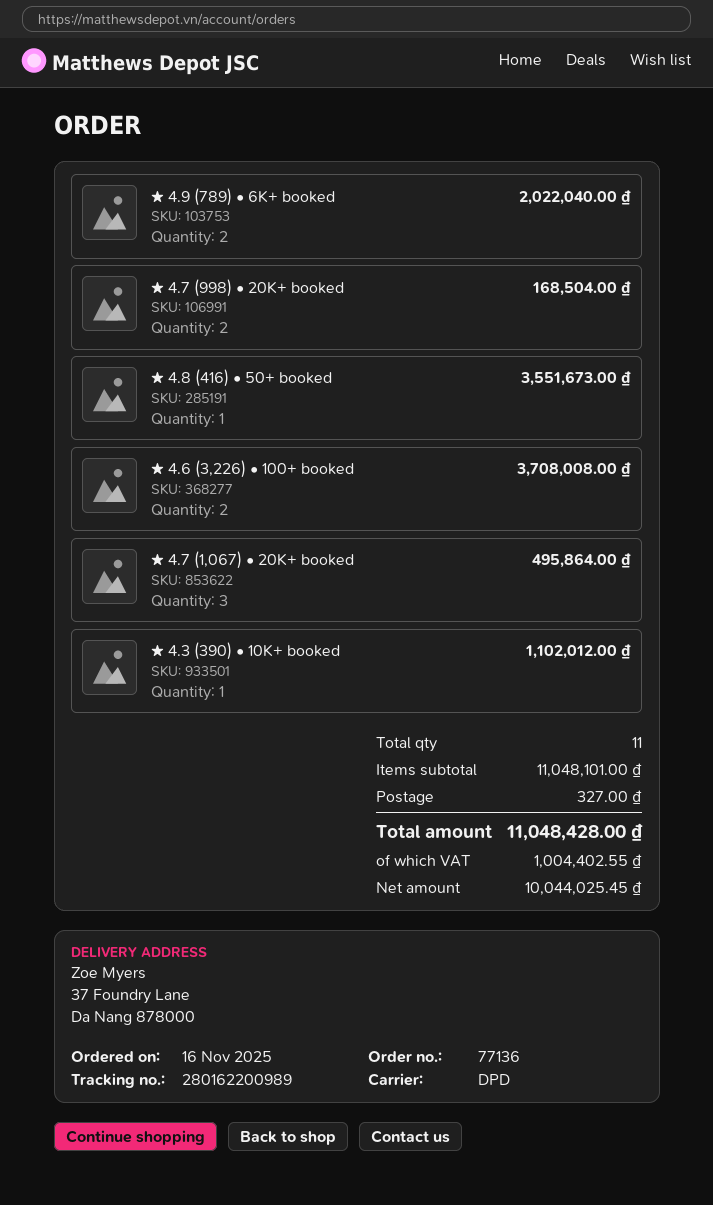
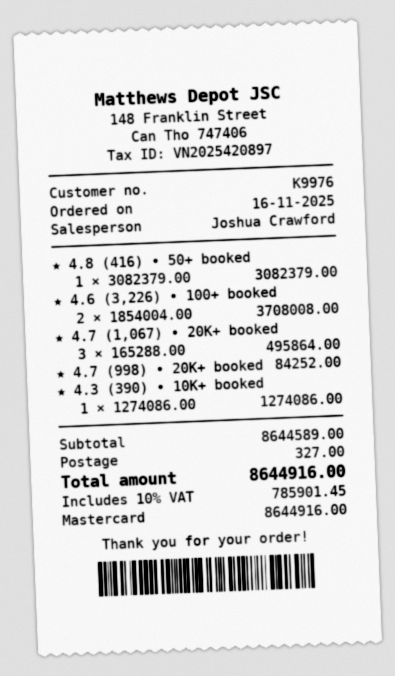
★ 4.9 (789) • 6K+ booked: 2 for 2022040.00 -> none
★ 4.7 (998) • 20K+ booked: 2 for 168504.00 -> 1 for 84252.00
★ 4.8 (416) • 50+ booked: 1 for 3551673.00 -> 1 for 3082379.00
★ 4.3 (390) • 10K+ booked: 1 for 1102012.00 -> 1 for 1274086.00
subtotal: 11048101.00 -> 8644589.00
tax: 1004402.55 -> 785901.45
total: 11048428.00 -> 8644916.00

